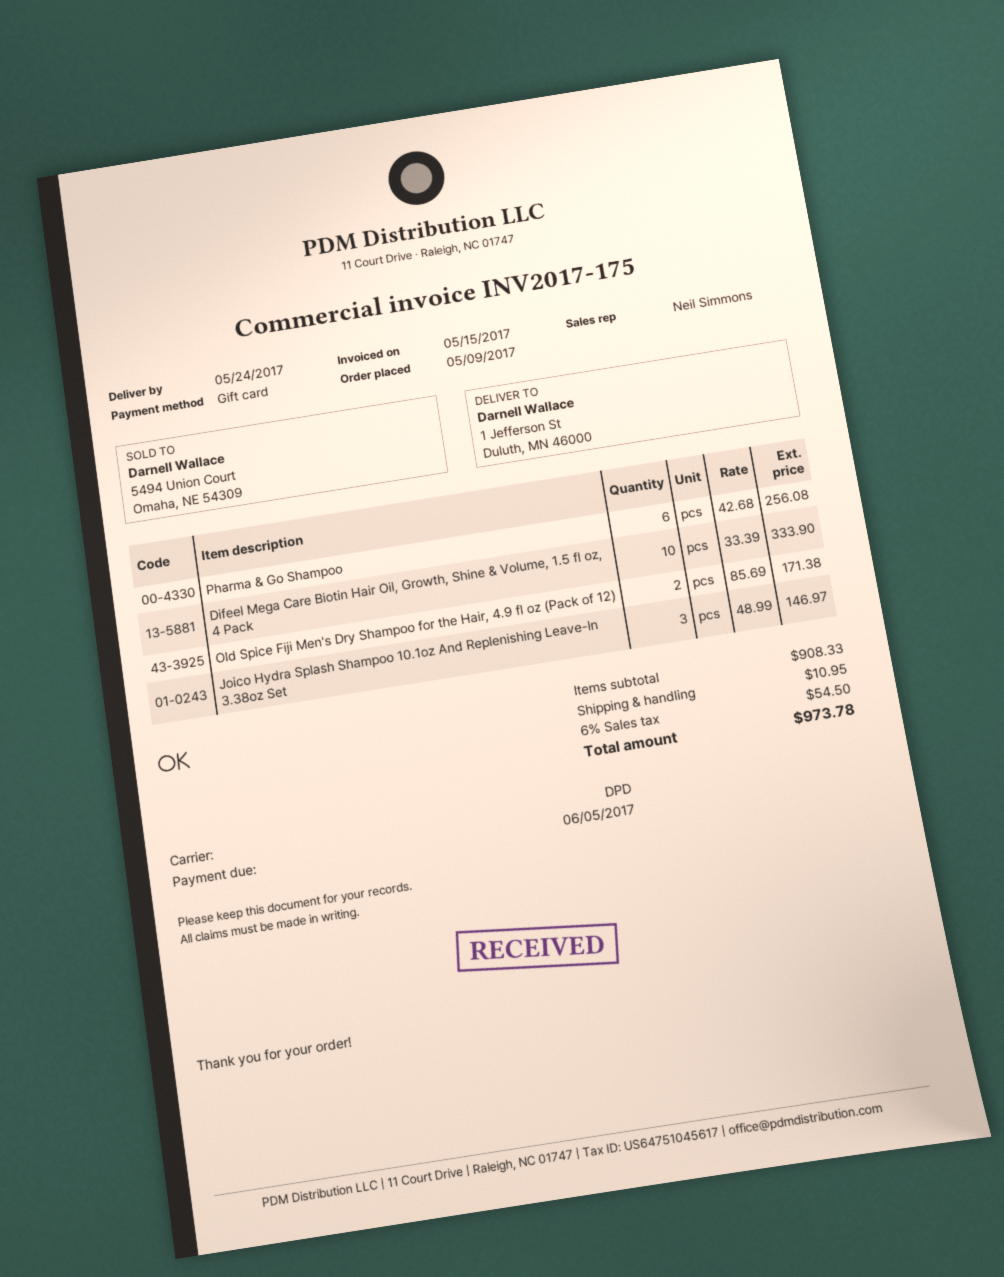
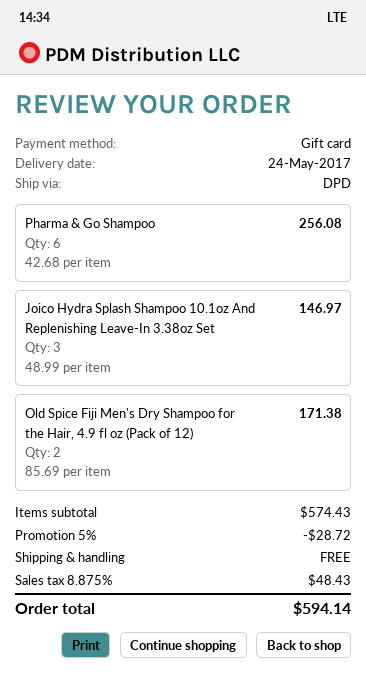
Difeel Mega Care Biotin Hair Oil, Growth, Shine & Volume, 1.5 fl oz, 4 Pack: 10 x 33.39 = 333.90 -> none
subtotal: 908.33 -> 574.43
discount: none -> 5% = 28.72
shipping: 10.95 -> 0.00
tax: 6% = 54.50 -> 8.875% = 48.43
total: 973.78 -> 594.14

